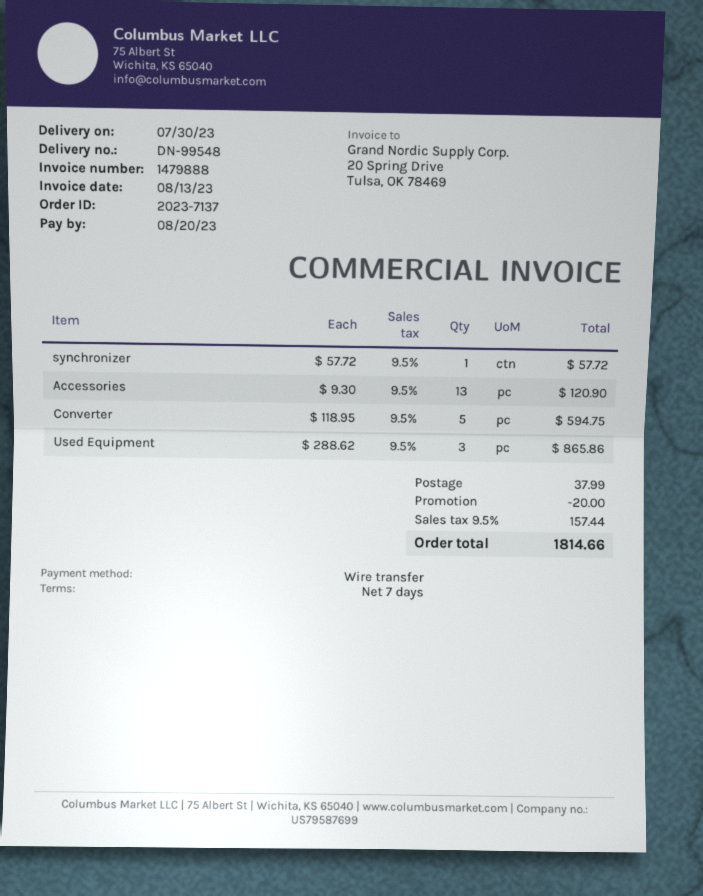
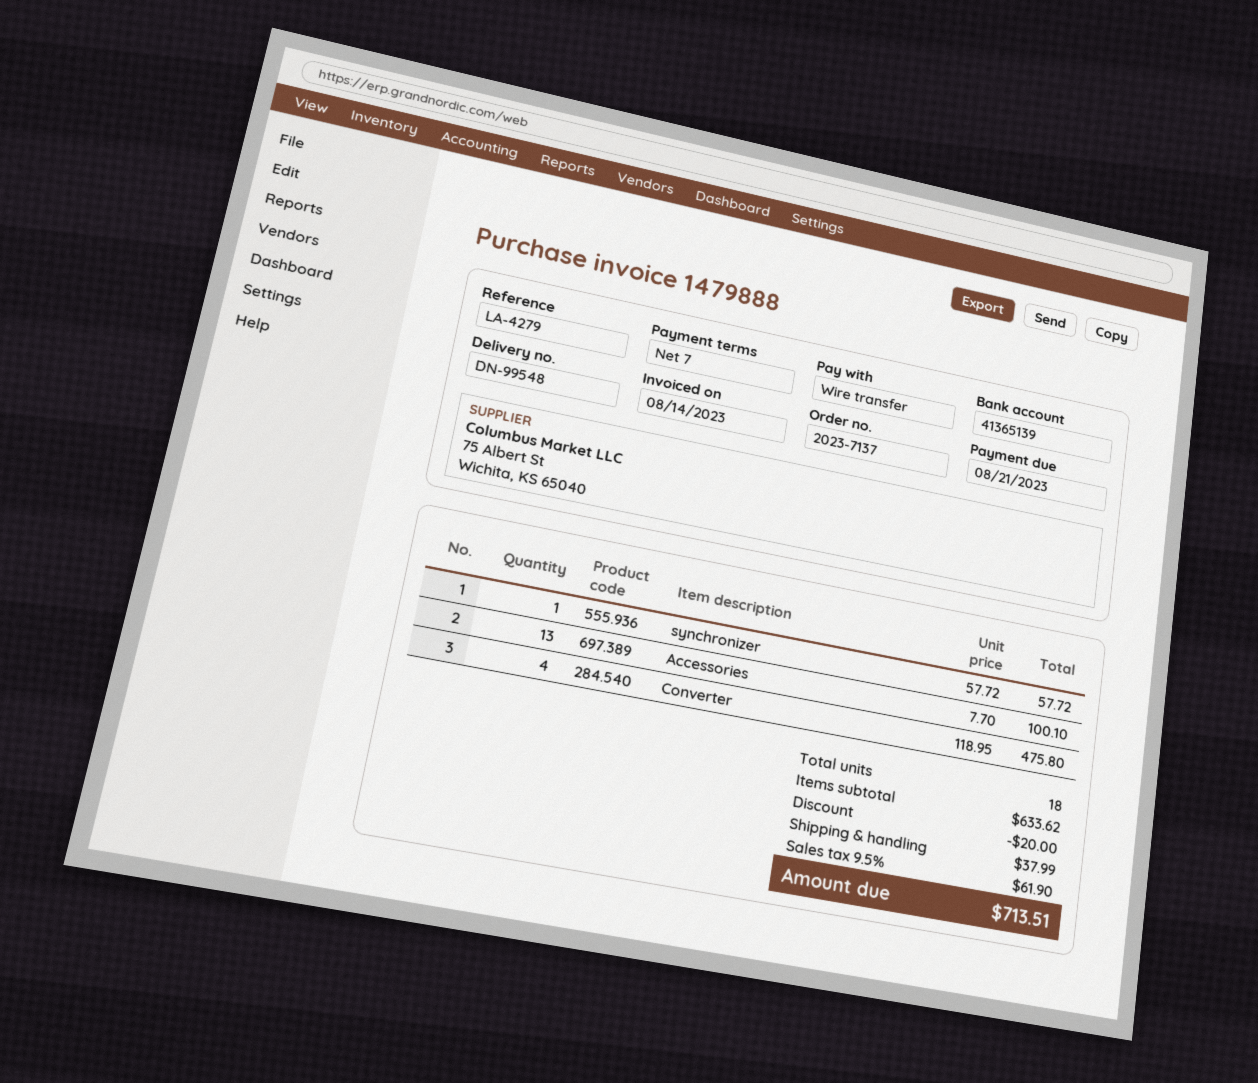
invoice date: 2023-08-13 -> 2023-08-14
due date: 2023-08-20 -> 2023-08-21
Accessories: 13 x 9.30 = 120.90 -> 13 x 7.70 = 100.10
Converter: 5 x 118.95 = 594.75 -> 4 x 118.95 = 475.80
Used Equipment: 3 x 288.62 = 865.86 -> none
tax: 9.5% = 157.44 -> 9.5% = 61.90
total: 1814.66 -> 713.51

